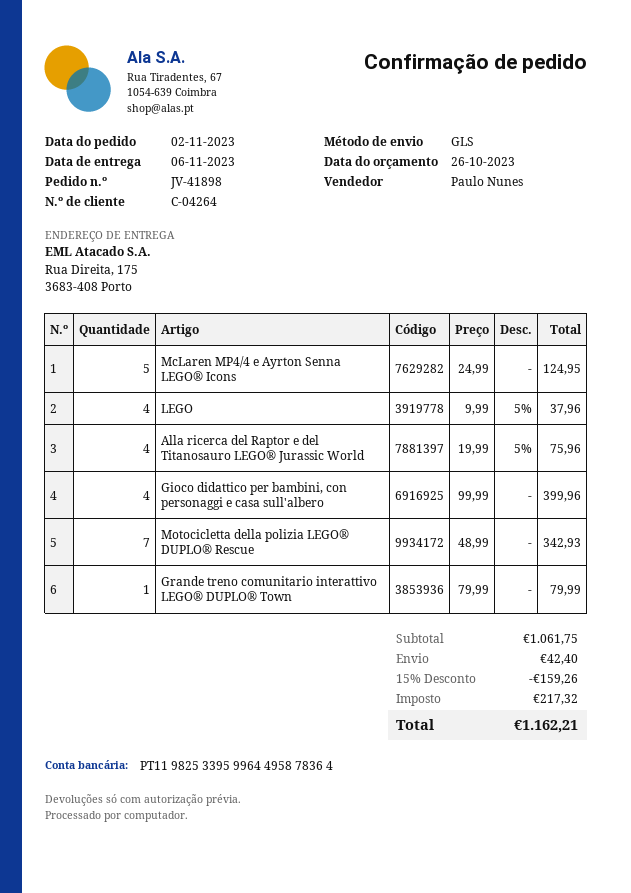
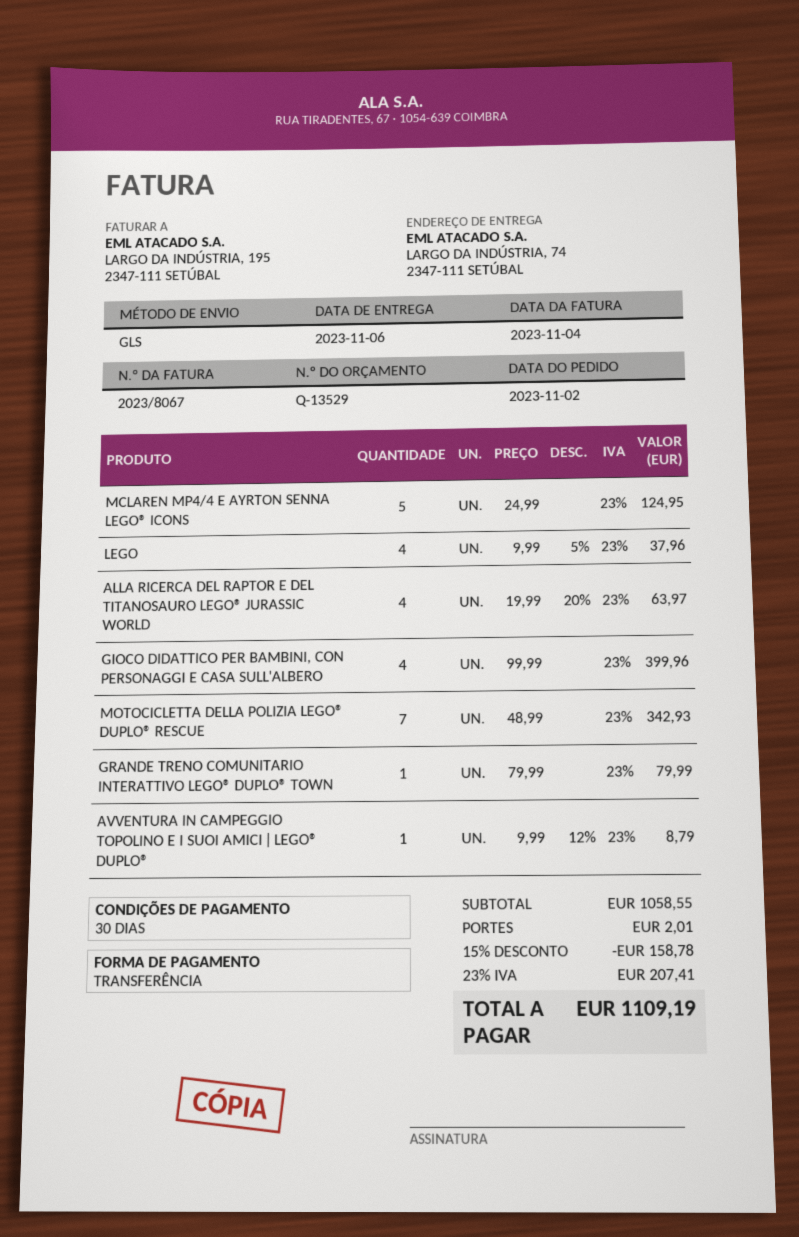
ship to: Rua Direita, 175, 3683-408 Porto -> LARGO DA INDÚSTRIA, 74, 2347-111 SETÚBAL
Alla ricerca del Raptor e del Titanosauro LEGO® Jurassic World: 4 x 19.99 - 5% = 75.96 -> 4 x 19.99 - 20% = 63.97
AVVENTURA IN CAMPEGGIO TOPOLINO E I SUOI AMICI ǀ LEGO® DUPLO®: none -> 1 x 9.99 - 12% = 8.79
subtotal: 1061.75 -> 1058.55
discount: 15% = 159.26 -> 15% = 158.78
shipping: 42.40 -> 2.01
tax: 217.32 -> 207.41
total: 1162.21 -> 1109.19

